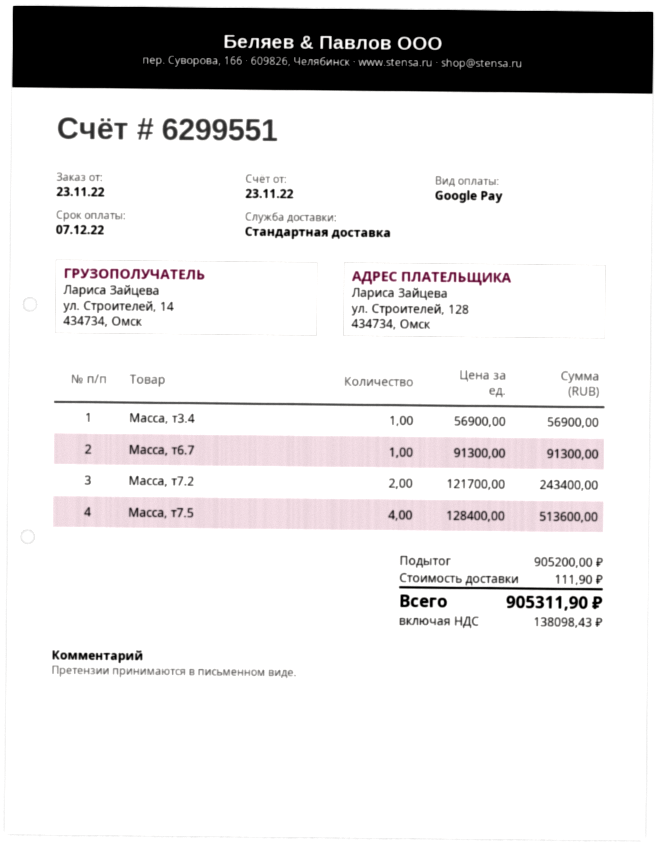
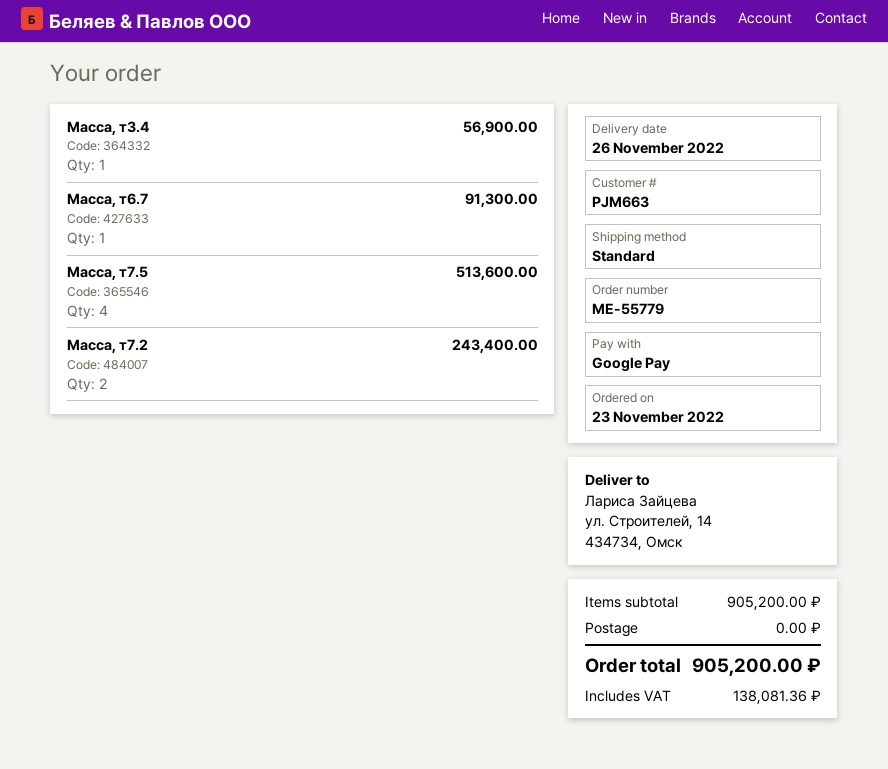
shipping: 111.90 -> 0.00
tax: 138098.43 -> 138081.36
total: 905311.90 -> 905200.00

